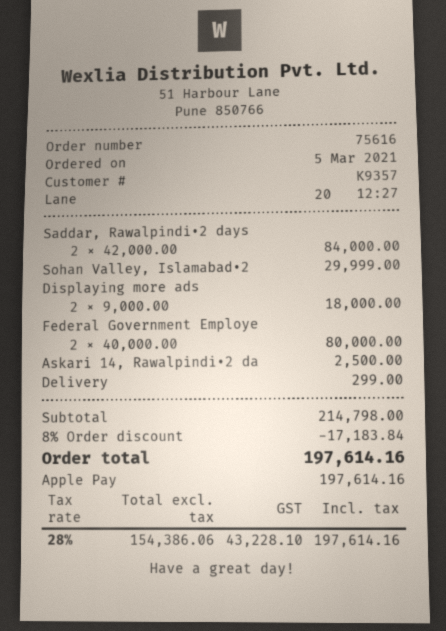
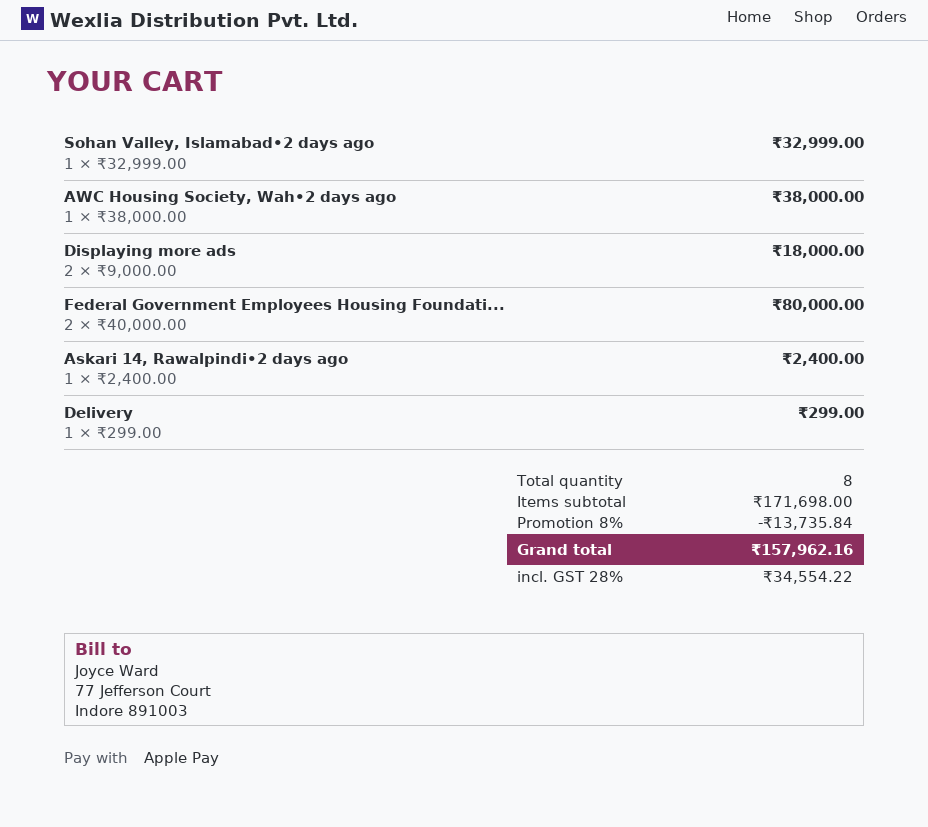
Saddar, Rawalpindi•2 days: 2 x 42000.00 = 84000.00 -> none
Sohan Valley, Islamabad•2: 1 x 29999.00 = 29999.00 -> 1 x 32999.00 = 32999.00
Askari 14, Rawalpindi•2 da: 1 x 2500.00 = 2500.00 -> 1 x 2400.00 = 2400.00
AWC Housing Society, Wah•2 days ago: none -> 1 x 38000.00 = 38000.00
subtotal: 214798.00 -> 171698.00
discount: 8% = 17183.84 -> 8% = 13735.84
tax: 28% = 43228.10 -> 28% = 34554.22
total: 197614.16 -> 157962.16

